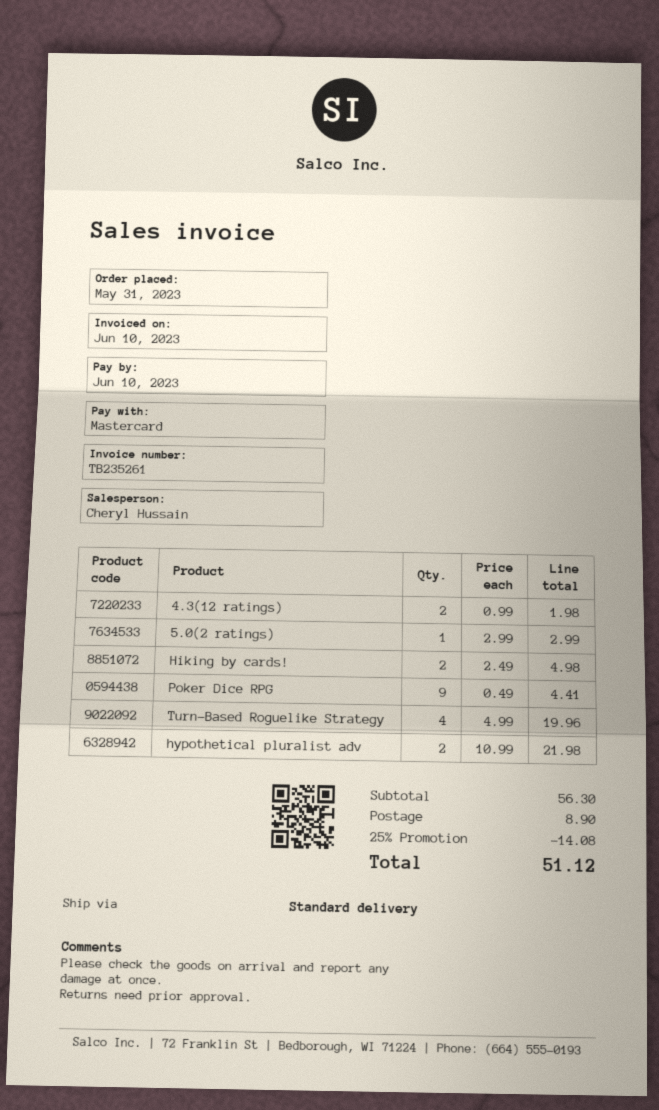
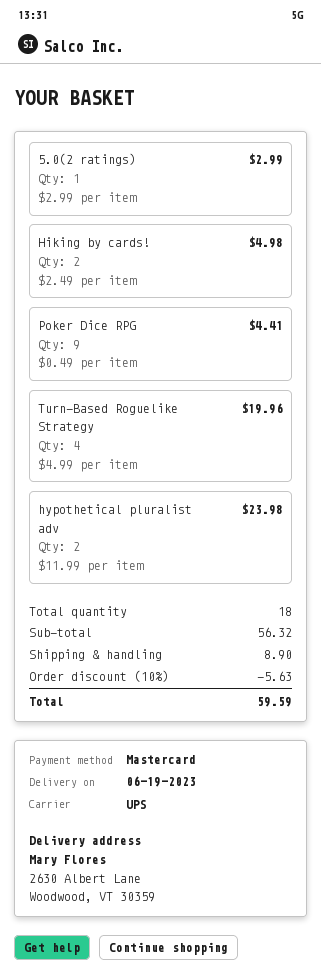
shipping method: standard -> UPS
4.3(12 ratings): 2 x 0.99 = 1.98 -> none
hypothetical pluralist adv: 2 x 10.99 = 21.98 -> 2 x 11.99 = 23.98
subtotal: 56.30 -> 56.32
discount: 25% = 14.08 -> 10% = 5.63
total: 51.12 -> 59.59

